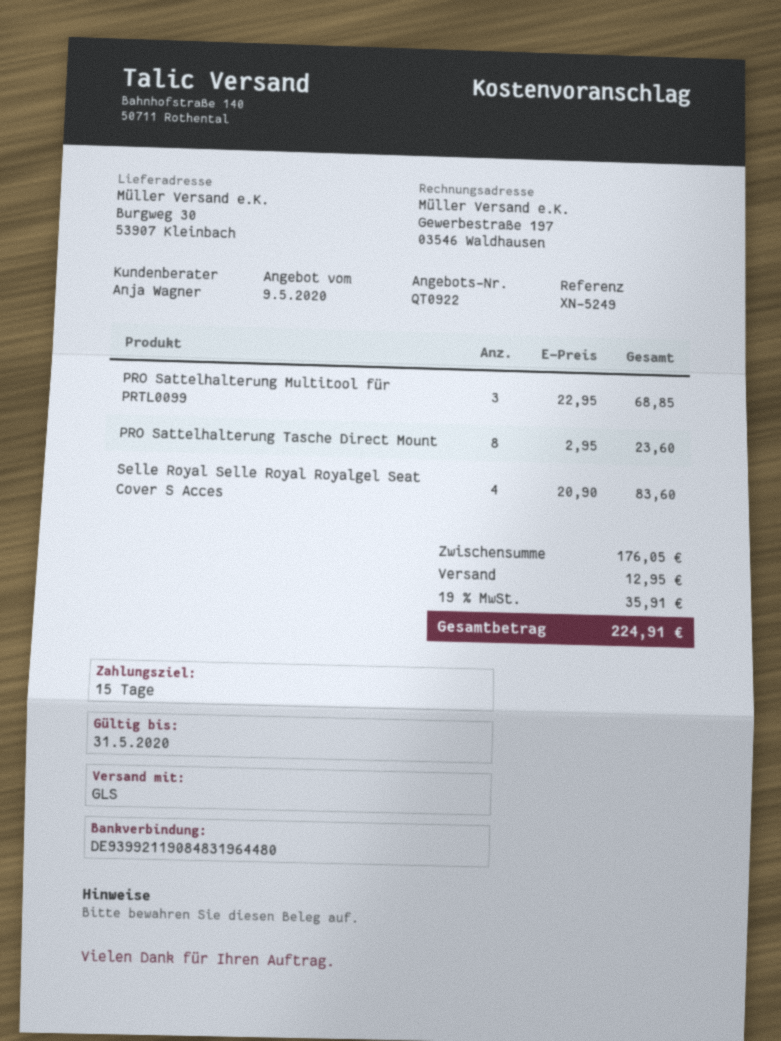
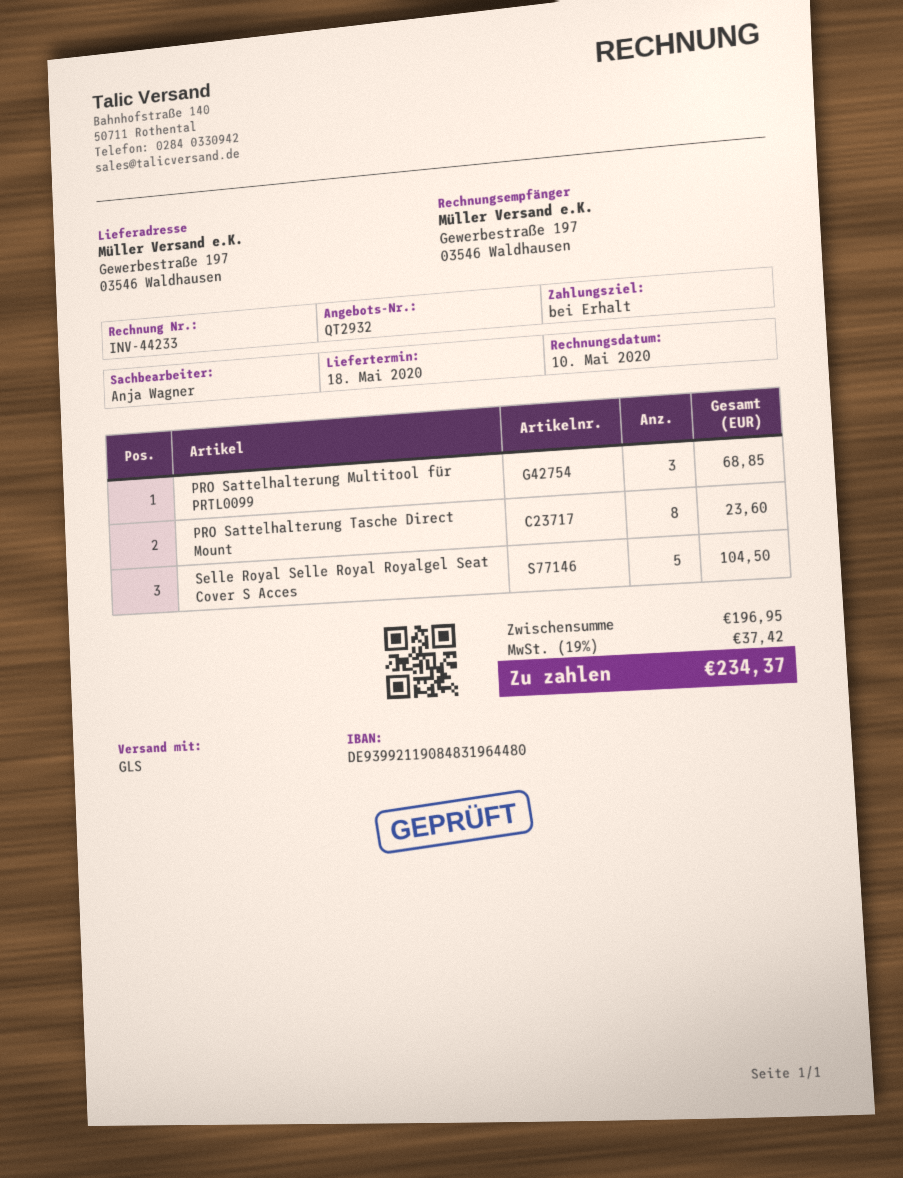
quote number: QT0922 -> QT2932
payment terms: 15 days -> on receipt
ship to: Burgweg 30, 53907 Kleinbach -> Gewerbestraße 197, 03546 Waldhausen
Selle Royal Selle Royal Royalgel Seat Cover S Acces: 4 for 83.60 -> 5 for 104.50
subtotal: 176.05 -> 196.95
shipping: 12.95 -> none
tax: 19% = 35.91 -> 19% = 37.42
total: 224.91 -> 234.37

